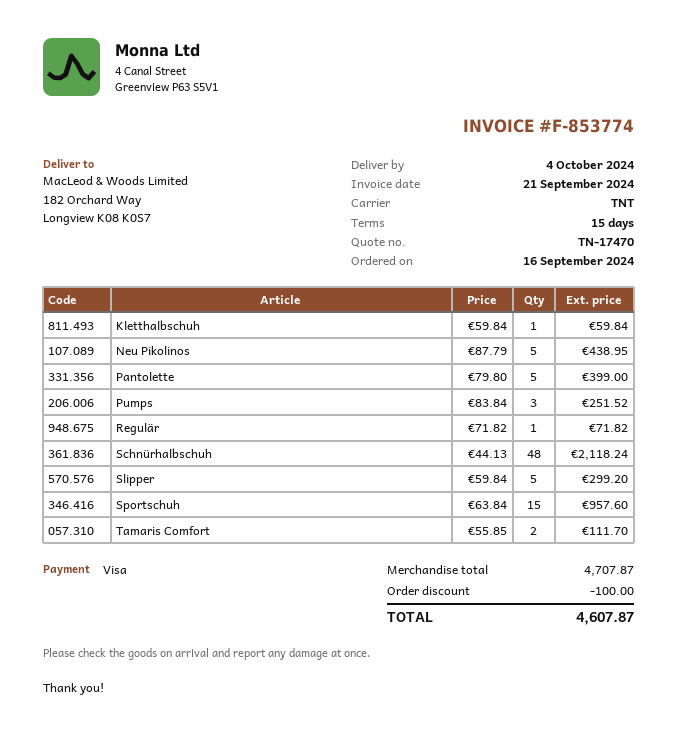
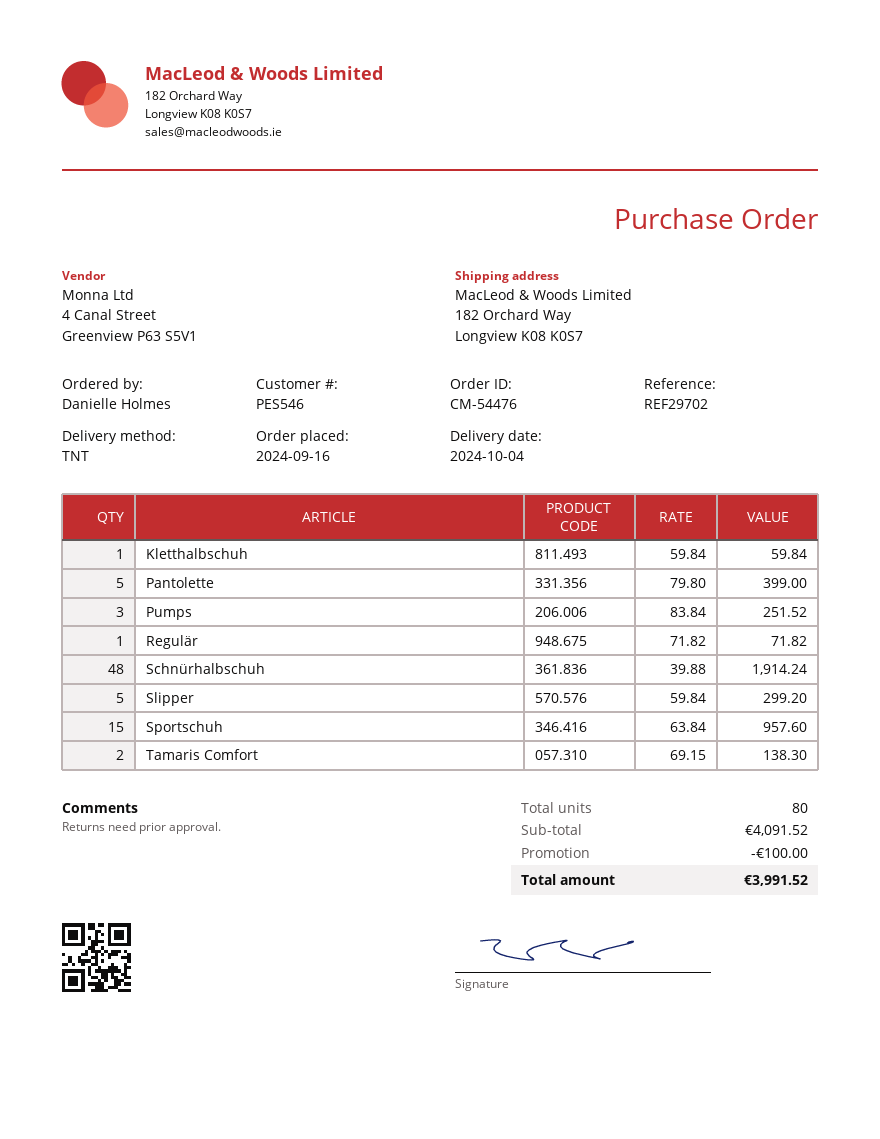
Neu Pikolinos: 5 x 87.79 = 438.95 -> none
Schnürhalbschuh: 48 x 44.13 = 2118.24 -> 48 x 39.88 = 1914.24
Tamaris Comfort: 2 x 55.85 = 111.70 -> 2 x 69.15 = 138.30
subtotal: 4707.87 -> 4091.52
total: 4607.87 -> 3991.52

